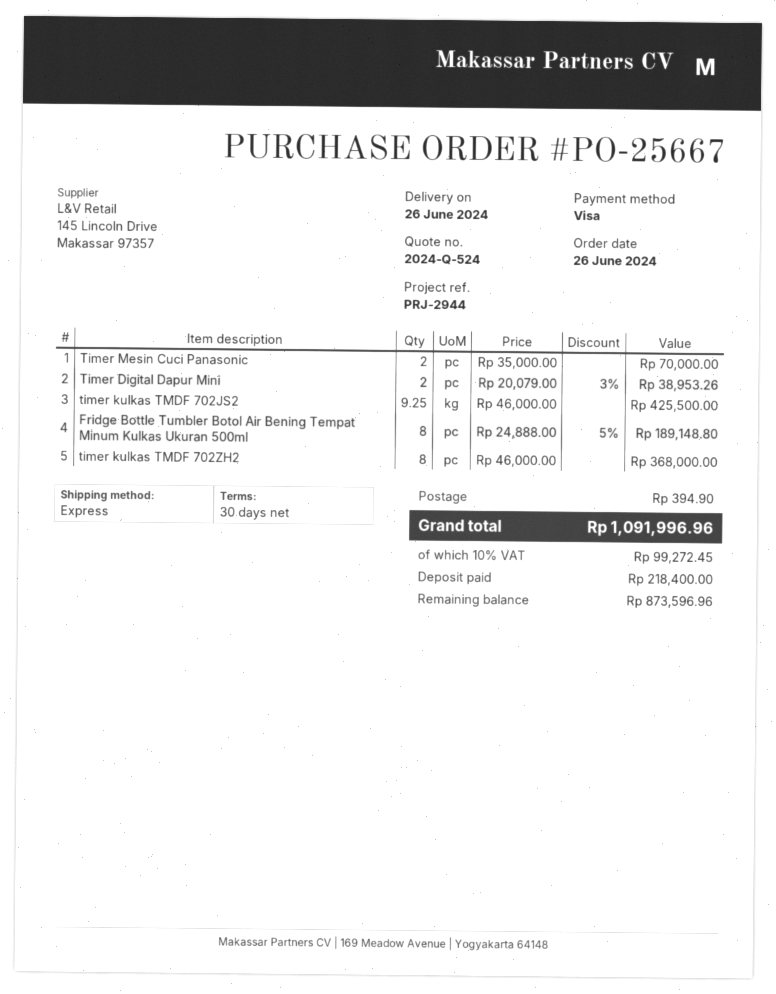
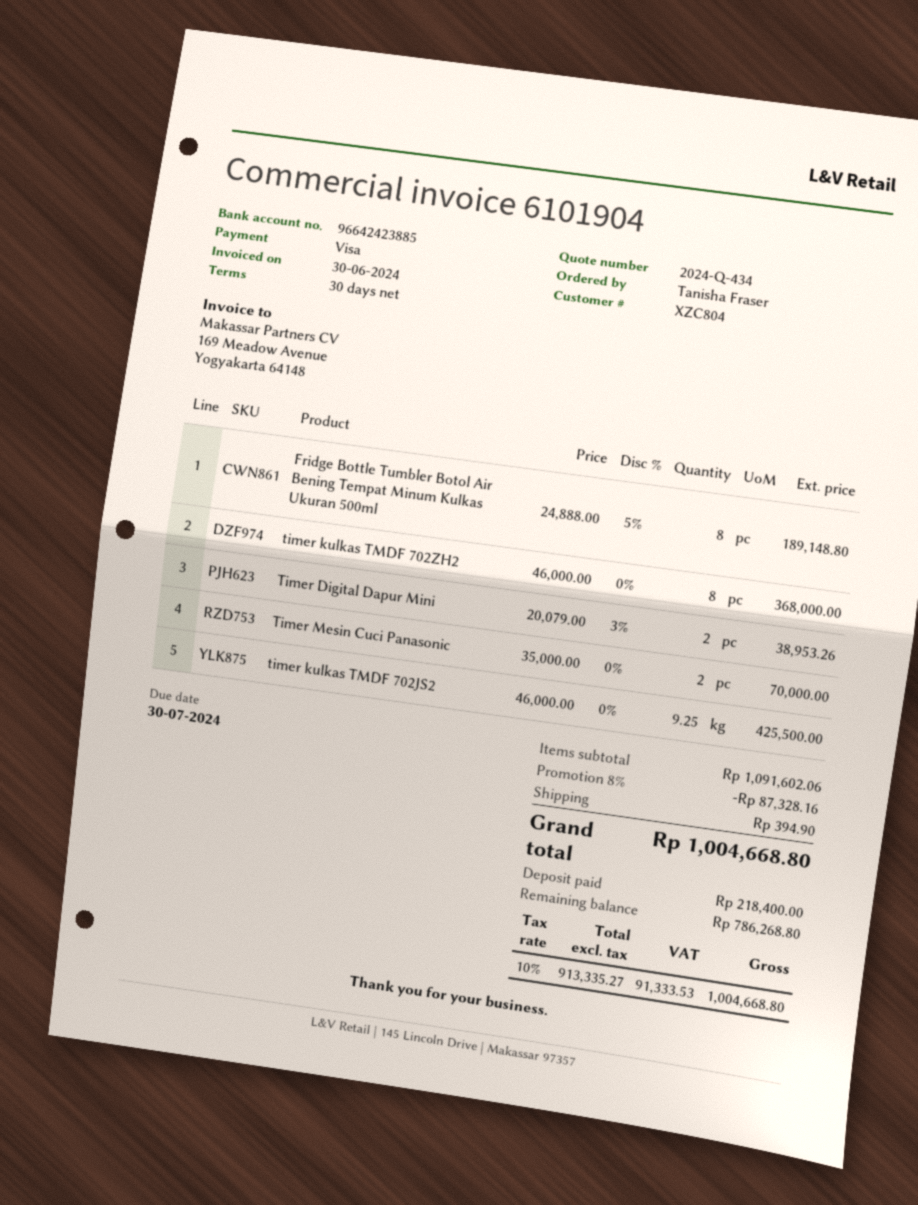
quote number: 2024-Q-524 -> 2024-Q-434
discount: none -> 8% = 87328.16
tax: 10% = 99272.45 -> 10% = 91333.53
total: 1091996.96 -> 1004668.80
balance: 873596.96 -> 786268.80

